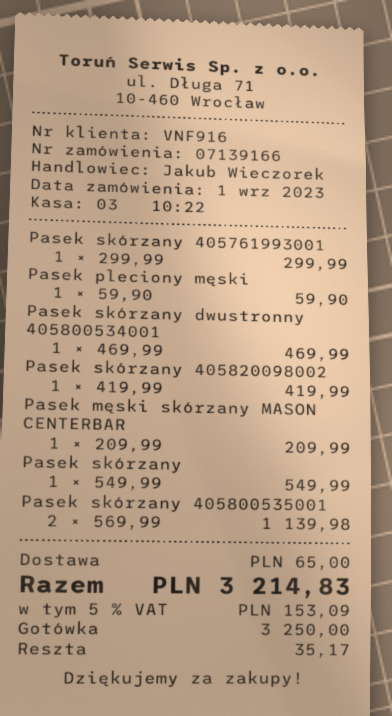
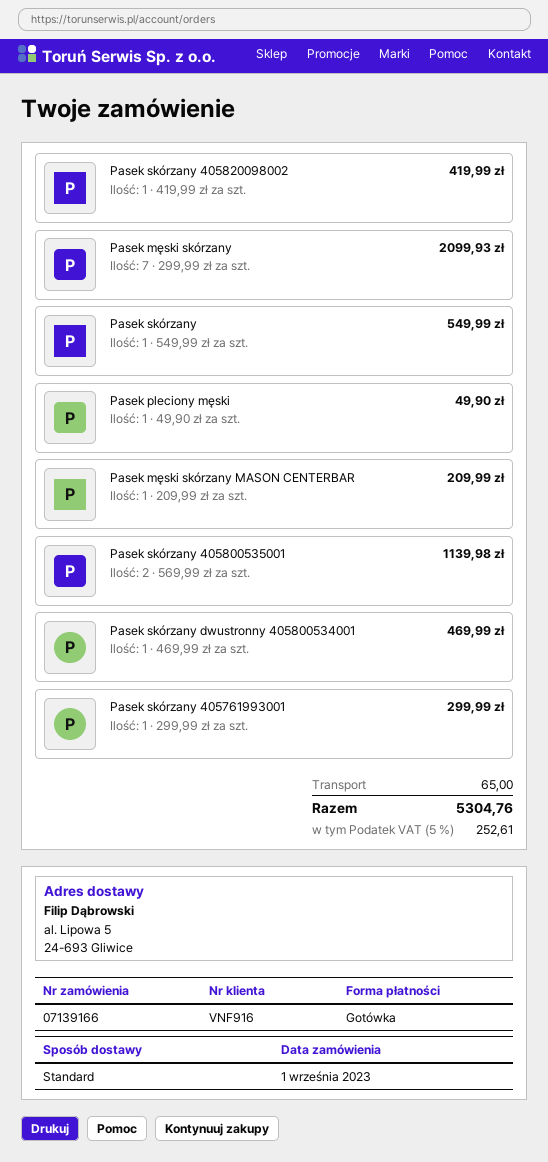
Pasek pleciony męski: 1 x 59.90 = 59.90 -> 1 x 49.90 = 49.90
Pasek męski skórzany: none -> 7 x 299.99 = 2099.93
tax: 5% = 153.09 -> 5% = 252.61
total: 3214.83 -> 5304.76

